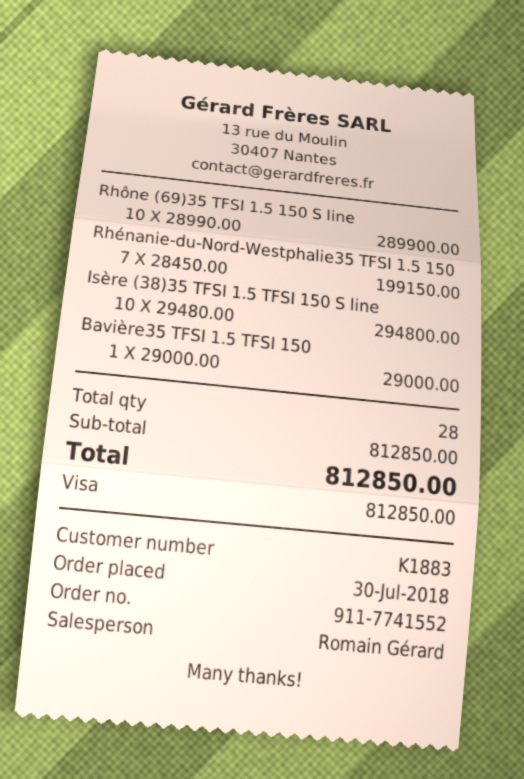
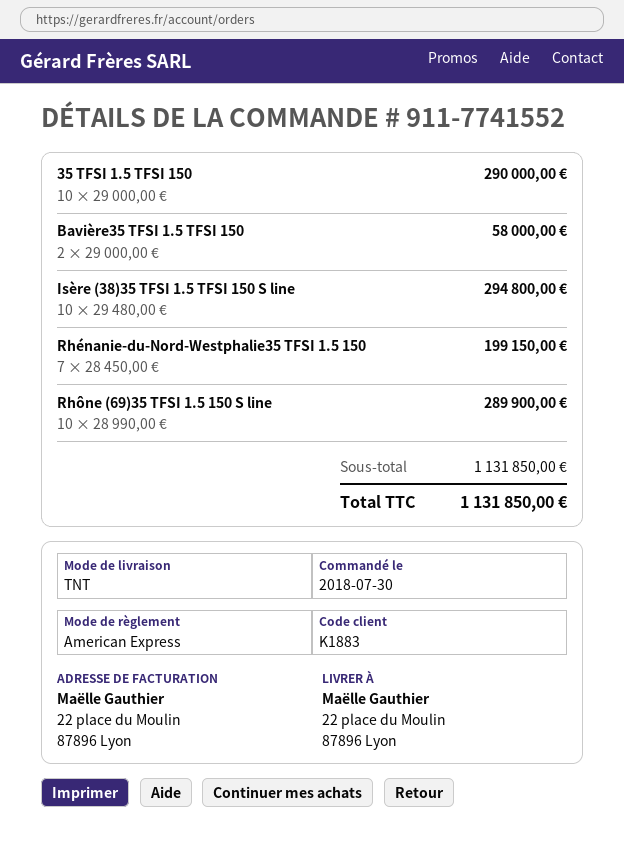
payment method: Visa -> American Express
Bavière35 TFSI 1.5 TFSI 150: 1 x 29000.00 = 29000.00 -> 2 x 29000.00 = 58000.00
35 TFSI 1.5 TFSI 150: none -> 10 x 29000.00 = 290000.00
subtotal: 812850.00 -> 1131850.00
total: 812850.00 -> 1131850.00

